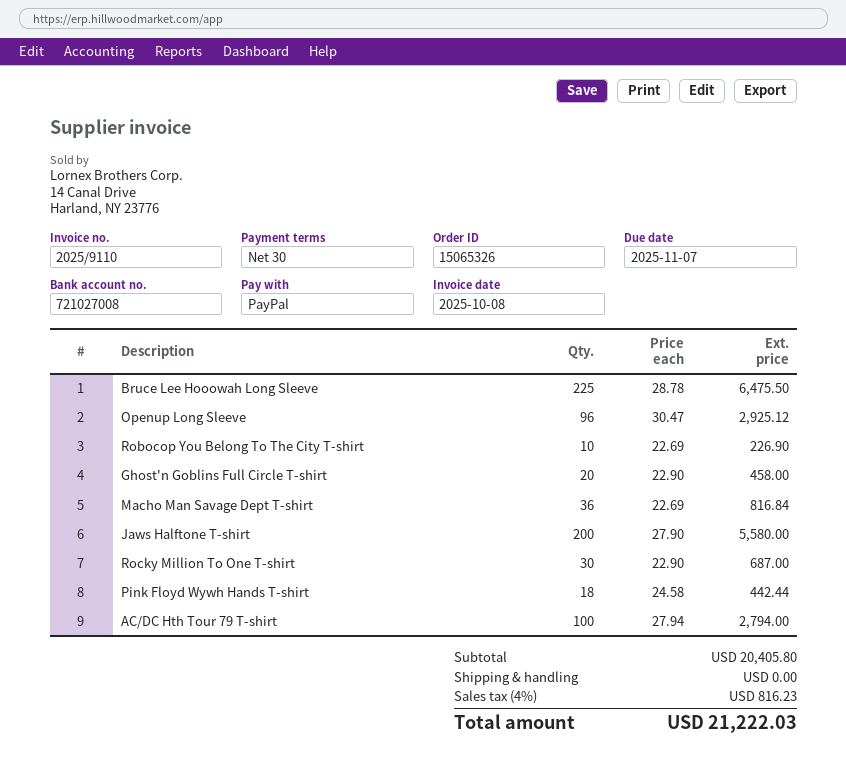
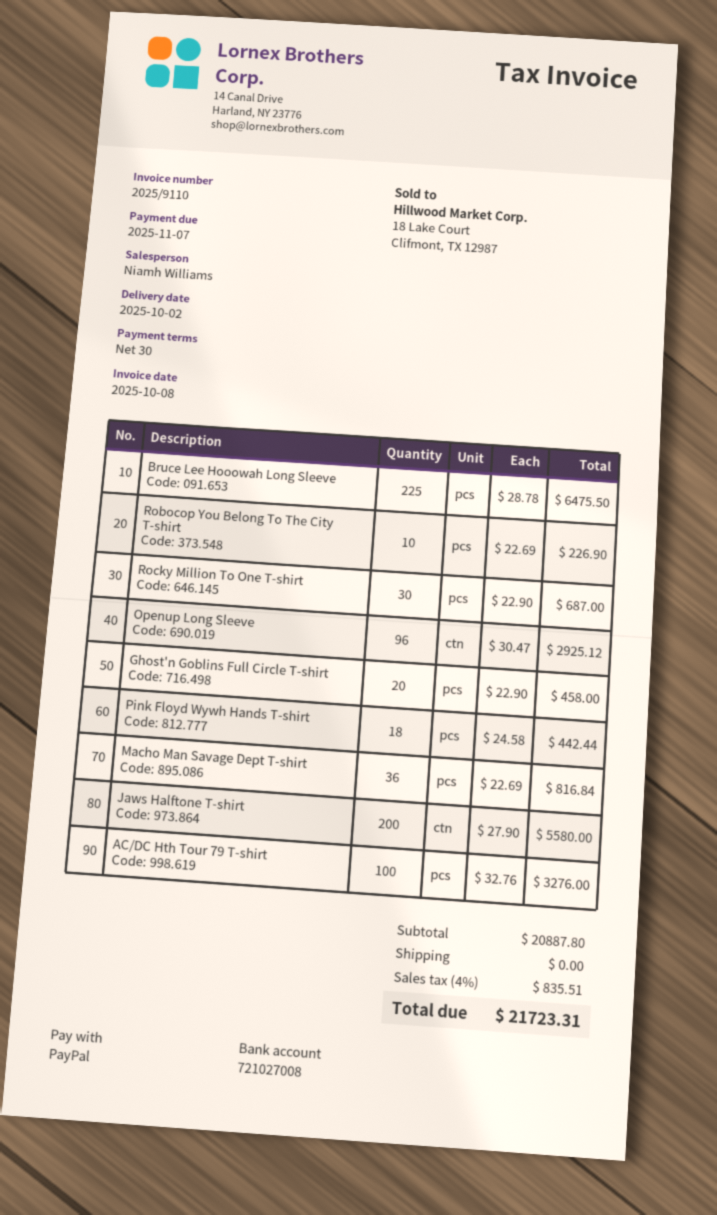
AC/DC Hth Tour 79 T-shirt: 100 x 27.94 = 2794.00 -> 100 x 32.76 = 3276.00
subtotal: 20405.80 -> 20887.80
tax: 4% = 816.23 -> 4% = 835.51
total: 21222.03 -> 21723.31

